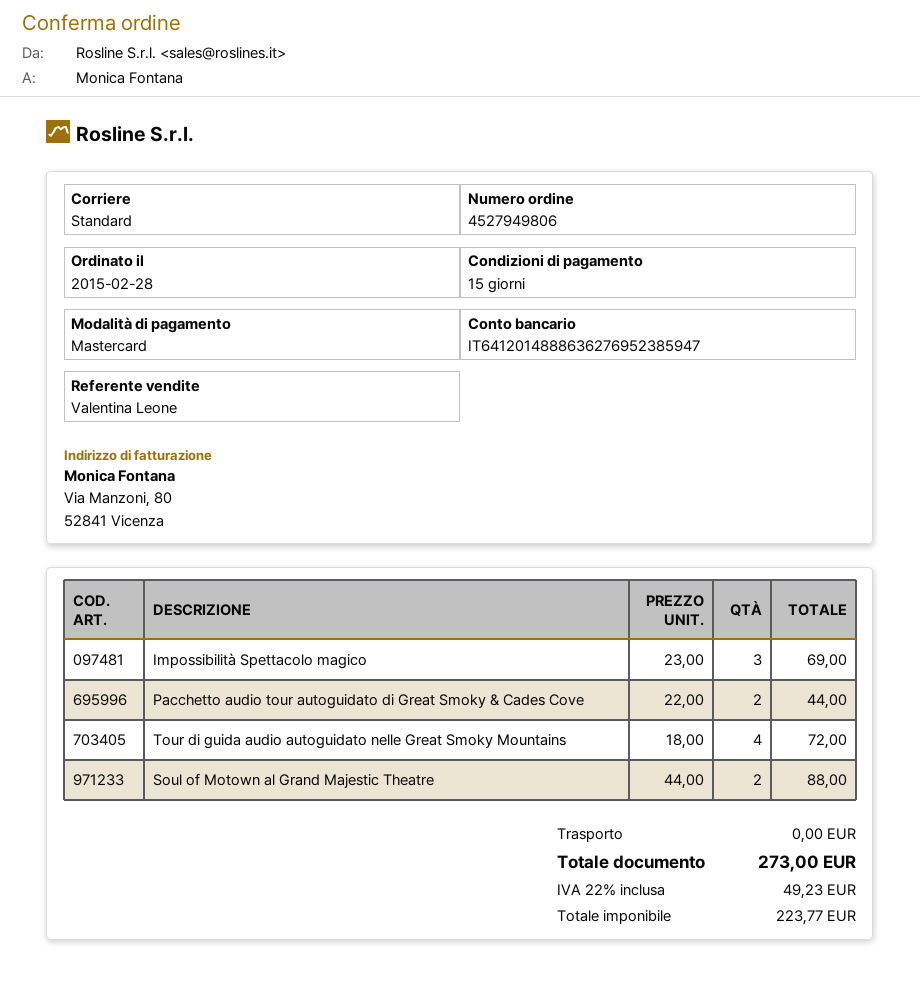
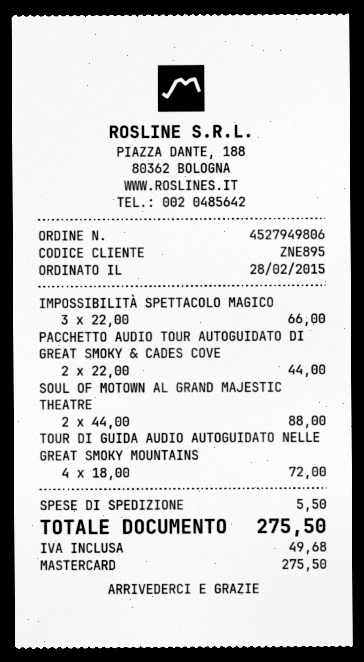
Impossibilità Spettacolo magico: 3 x 23.00 = 69.00 -> 3 x 22.00 = 66.00
shipping: 0.00 -> 5.50
tax: 49.23 -> 49.68
total: 273.00 -> 275.50

